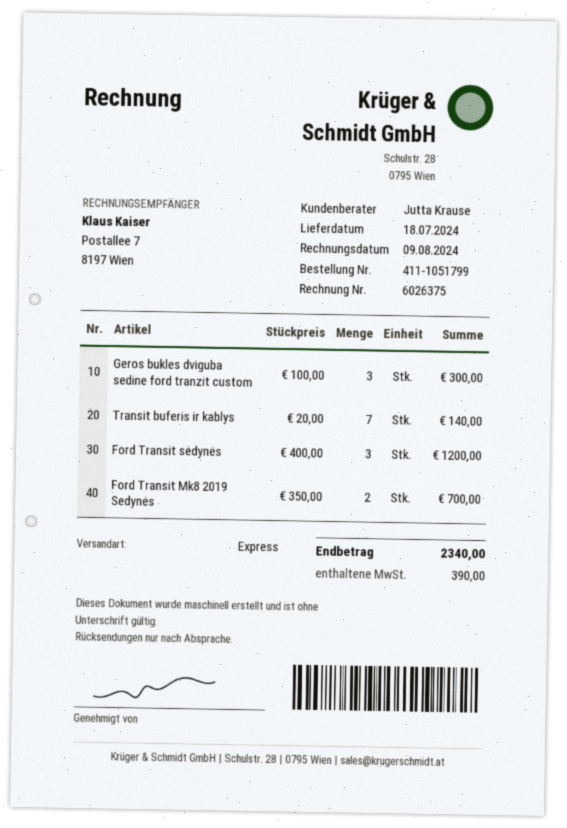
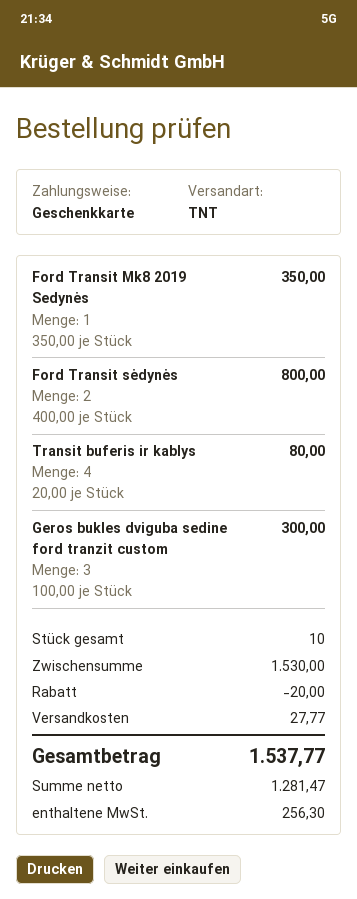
shipping method: express -> TNT
Transit buferis ir kablys: 7 x 20.00 = 140.00 -> 4 x 20.00 = 80.00
Ford Transit sėdynės: 3 x 400.00 = 1200.00 -> 2 x 400.00 = 800.00
Ford Transit Mk8 2019 Sedynės: 2 x 350.00 = 700.00 -> 1 x 350.00 = 350.00
discount: none -> 20.00
shipping: none -> 27.77
tax: 390.00 -> 256.30
total: 2340.00 -> 1537.77

